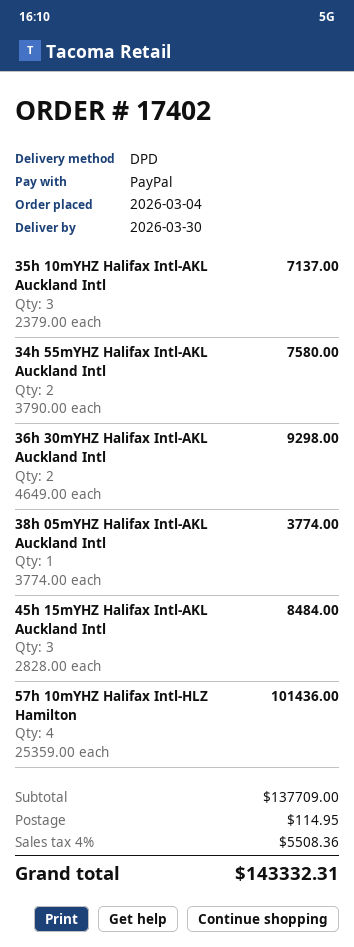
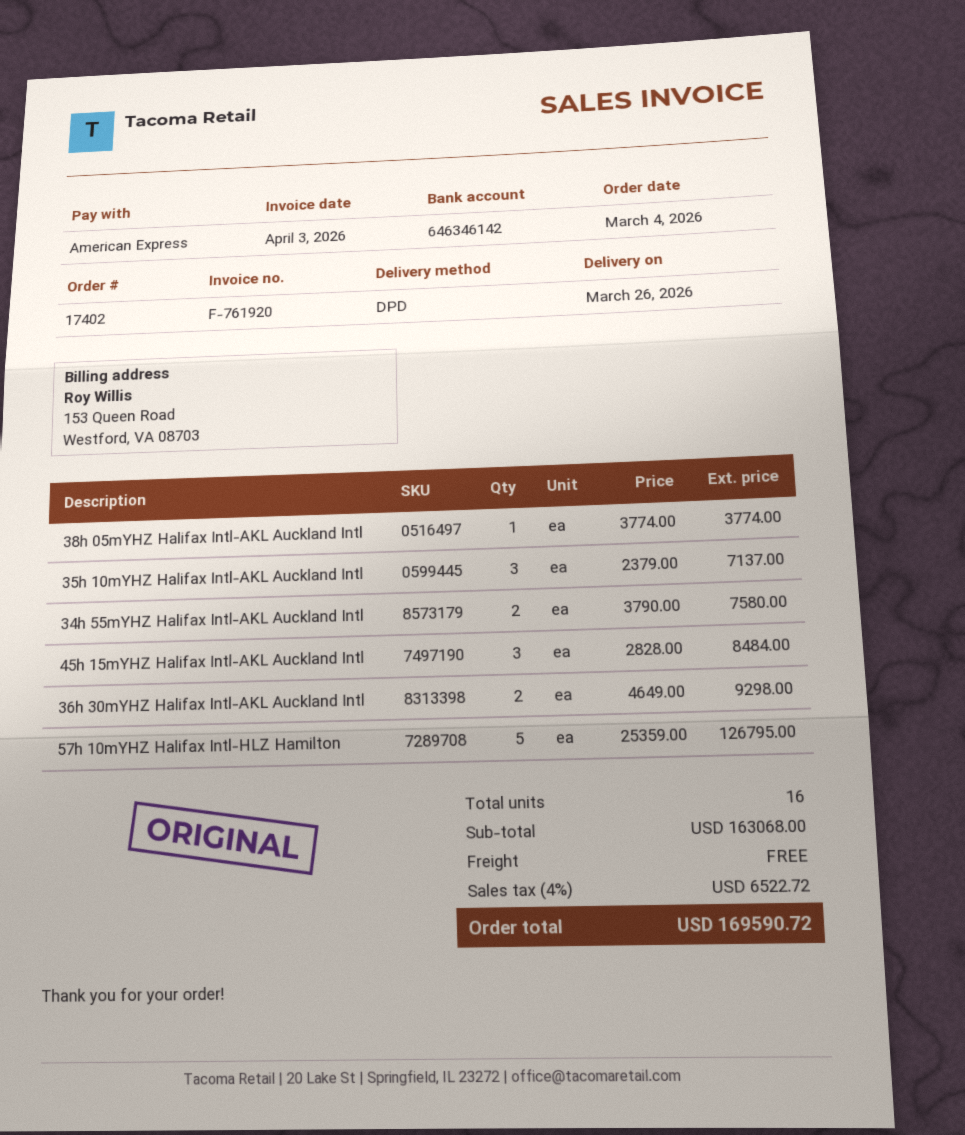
delivery date: 2026-03-30 -> 2026-03-26
payment method: PayPal -> American Express
57h 10mYHZ Halifax Intl-HLZ Hamilton: 4 x 25359.00 = 101436.00 -> 5 x 25359.00 = 126795.00
subtotal: 137709.00 -> 163068.00
shipping: 114.95 -> 0.00
tax: 4% = 5508.36 -> 4% = 6522.72
total: 143332.31 -> 169590.72

